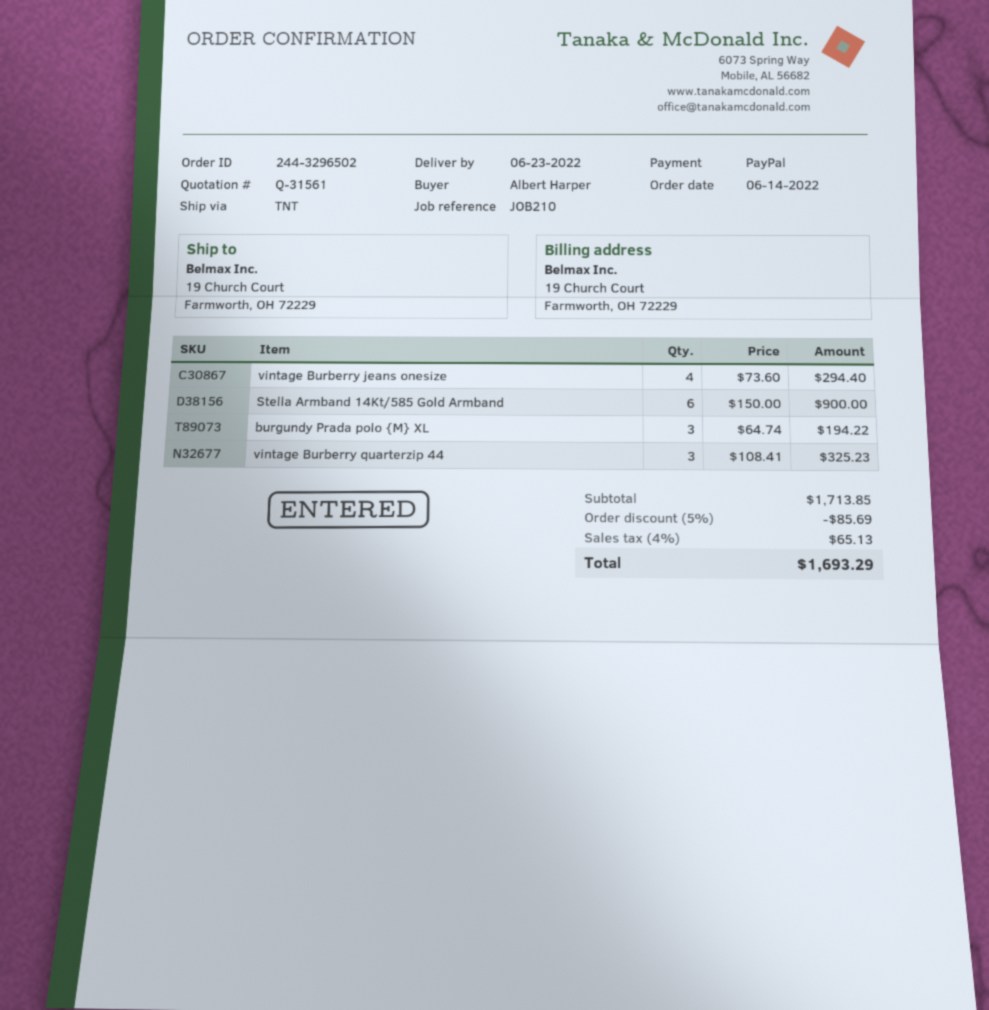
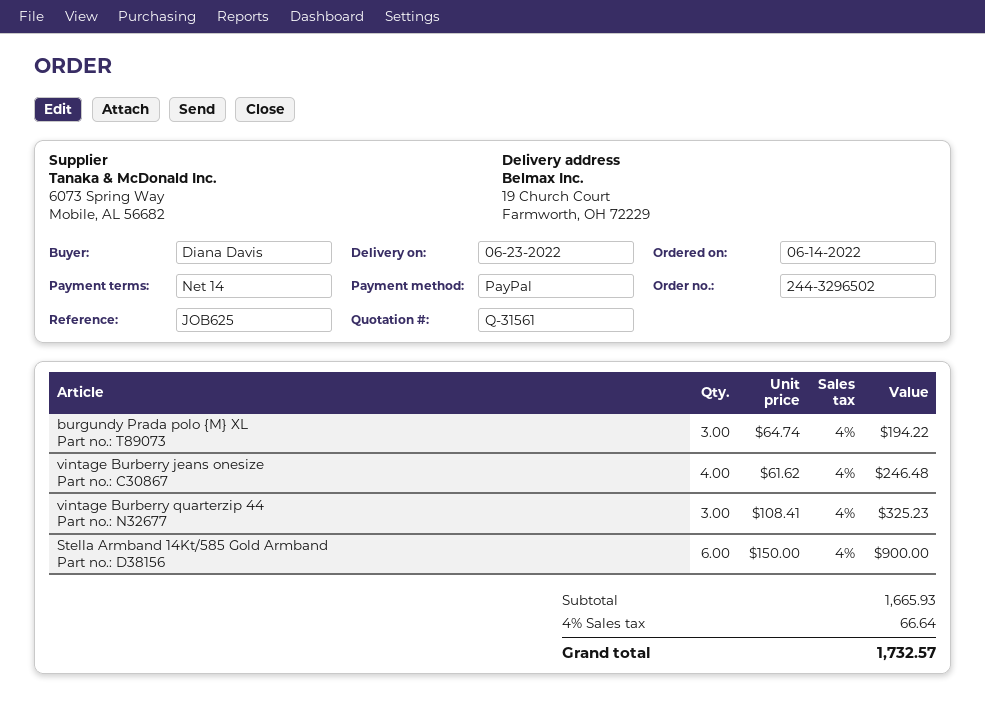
reference: JOB210 -> JOB625
ordered by: Albert Harper -> Diana Davis
vintage Burberry jeans onesize: 4 x 73.60 = 294.40 -> 4 x 61.62 = 246.48
subtotal: 1713.85 -> 1665.93
discount: 5% = 85.69 -> none
tax: 4% = 65.13 -> 4% = 66.64
total: 1693.29 -> 1732.57

